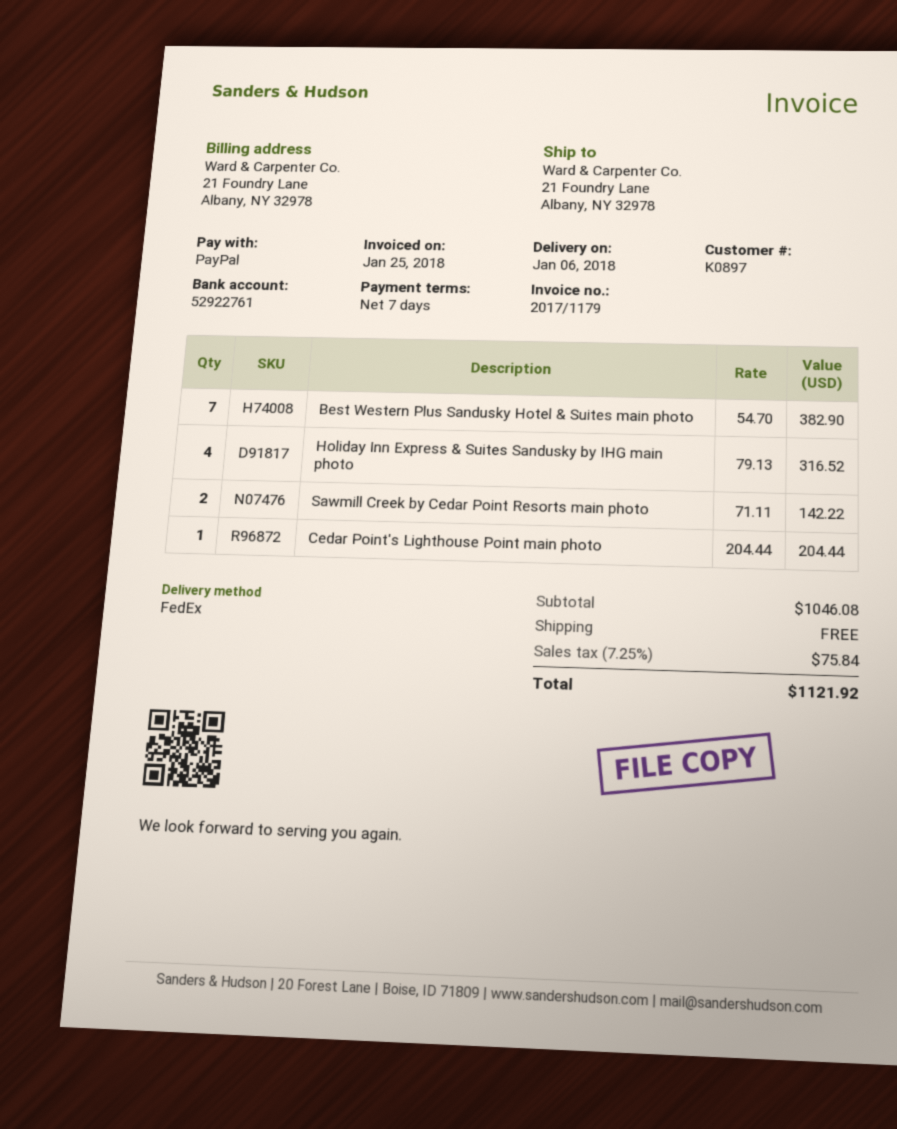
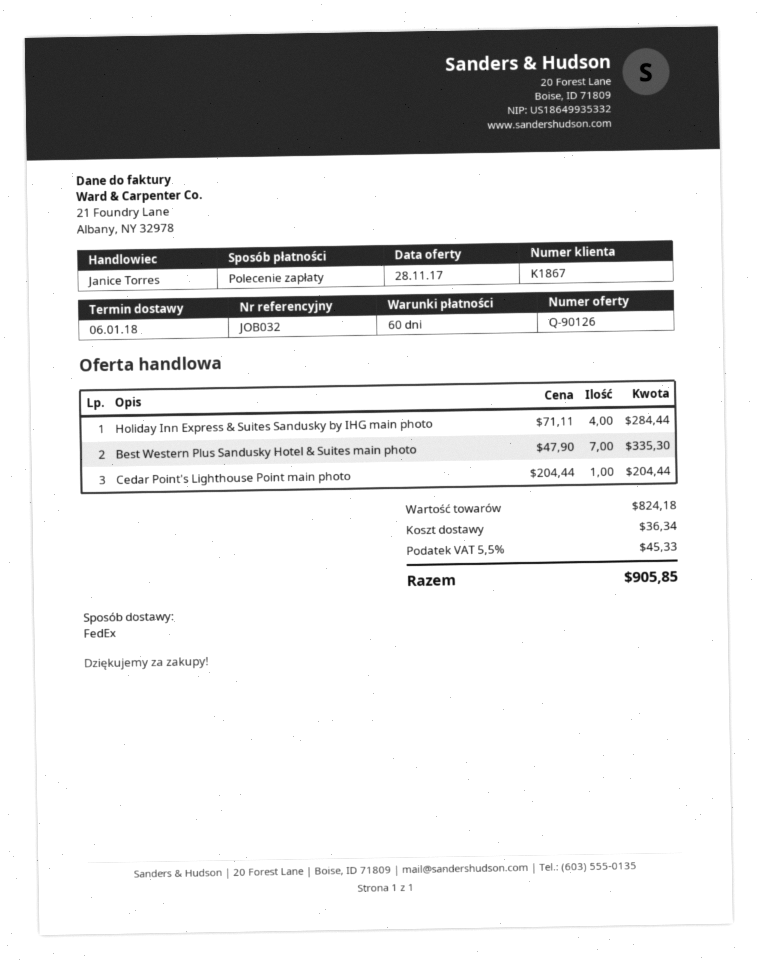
payment terms: 7 days -> 60 days
customer number: K0897 -> K1867
payment method: PayPal -> direct debit
Best Western Plus Sandusky Hotel & Suites main photo: 7 x 54.70 = 382.90 -> 7 x 47.90 = 335.30
Holiday Inn Express & Suites Sandusky by IHG main photo: 4 x 79.13 = 316.52 -> 4 x 71.11 = 284.44
Sawmill Creek by Cedar Point Resorts main photo: 2 x 71.11 = 142.22 -> none
subtotal: 1046.08 -> 824.18
shipping: 0.00 -> 36.34
tax: 7.25% = 75.84 -> 5.5% = 45.33
total: 1121.92 -> 905.85

